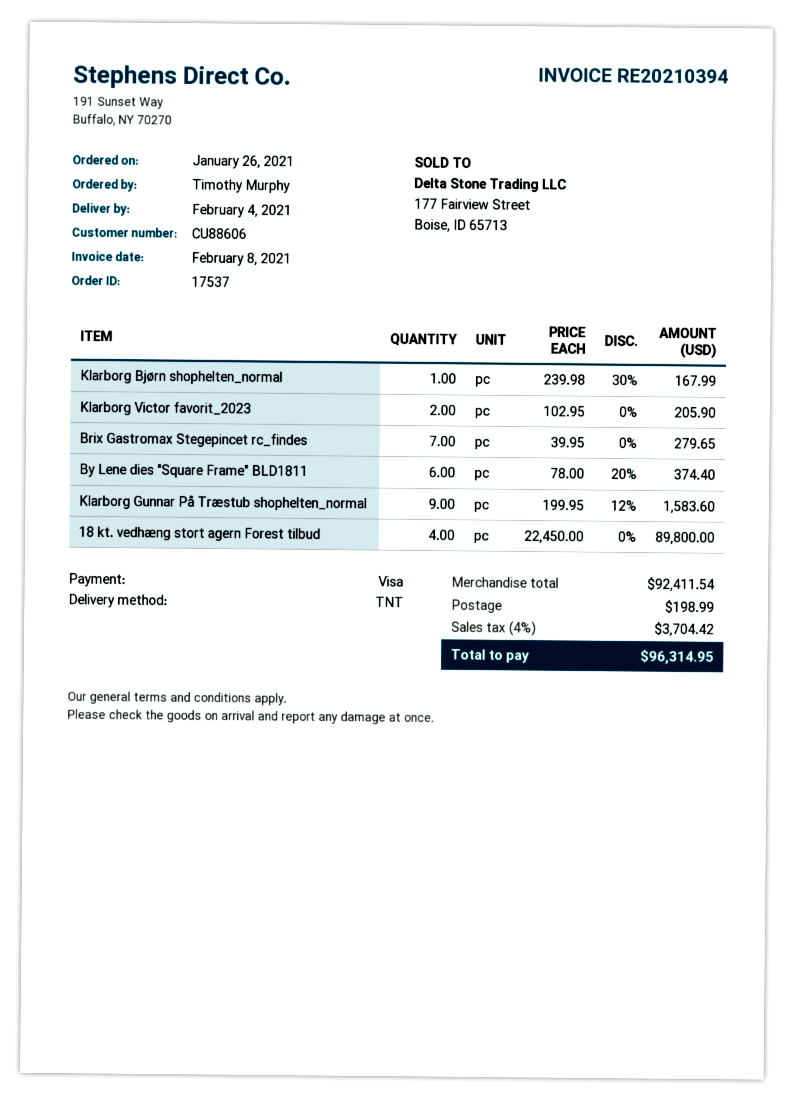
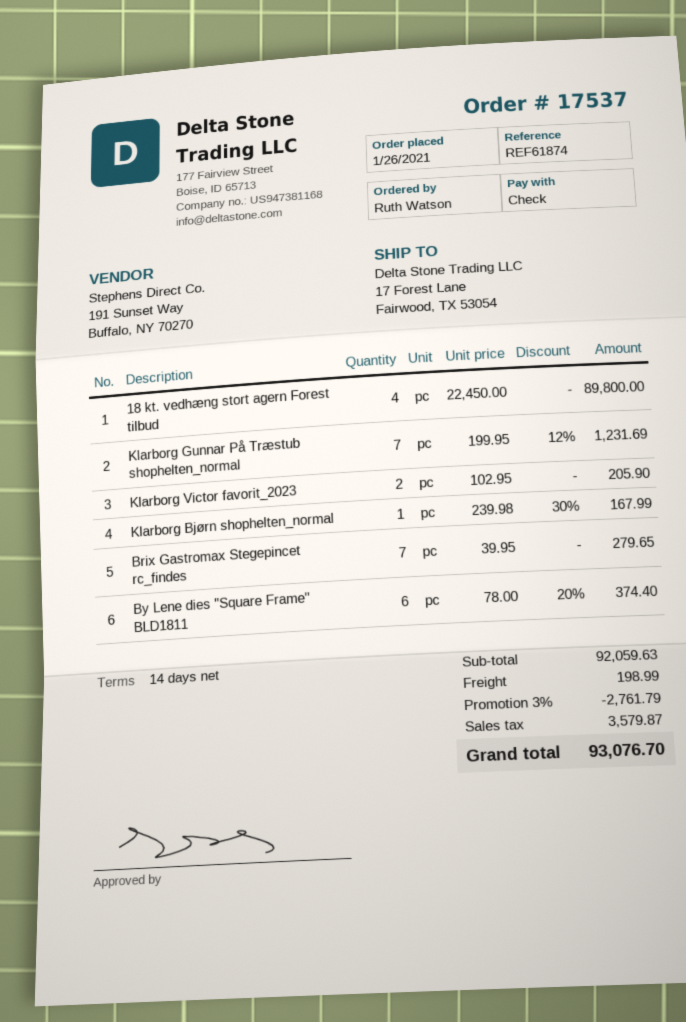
ordered by: Timothy Murphy -> Ruth Watson
payment method: Visa -> cheque
Klarborg Gunnar På Træstub shophelten_normal: 9 x 199.95 - 12% = 1583.60 -> 7 x 199.95 - 12% = 1231.69
subtotal: 92411.54 -> 92059.63
discount: none -> 3% = 2761.79
tax: 3704.42 -> 3579.87
total: 96314.95 -> 93076.70

